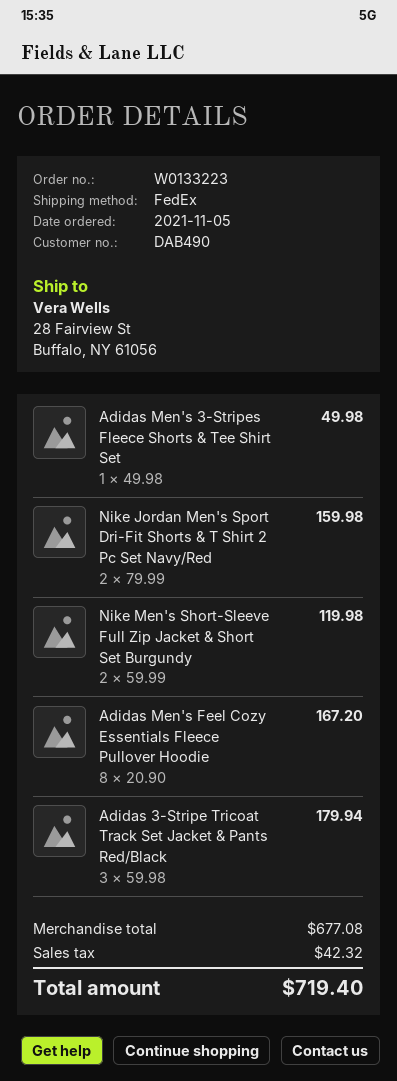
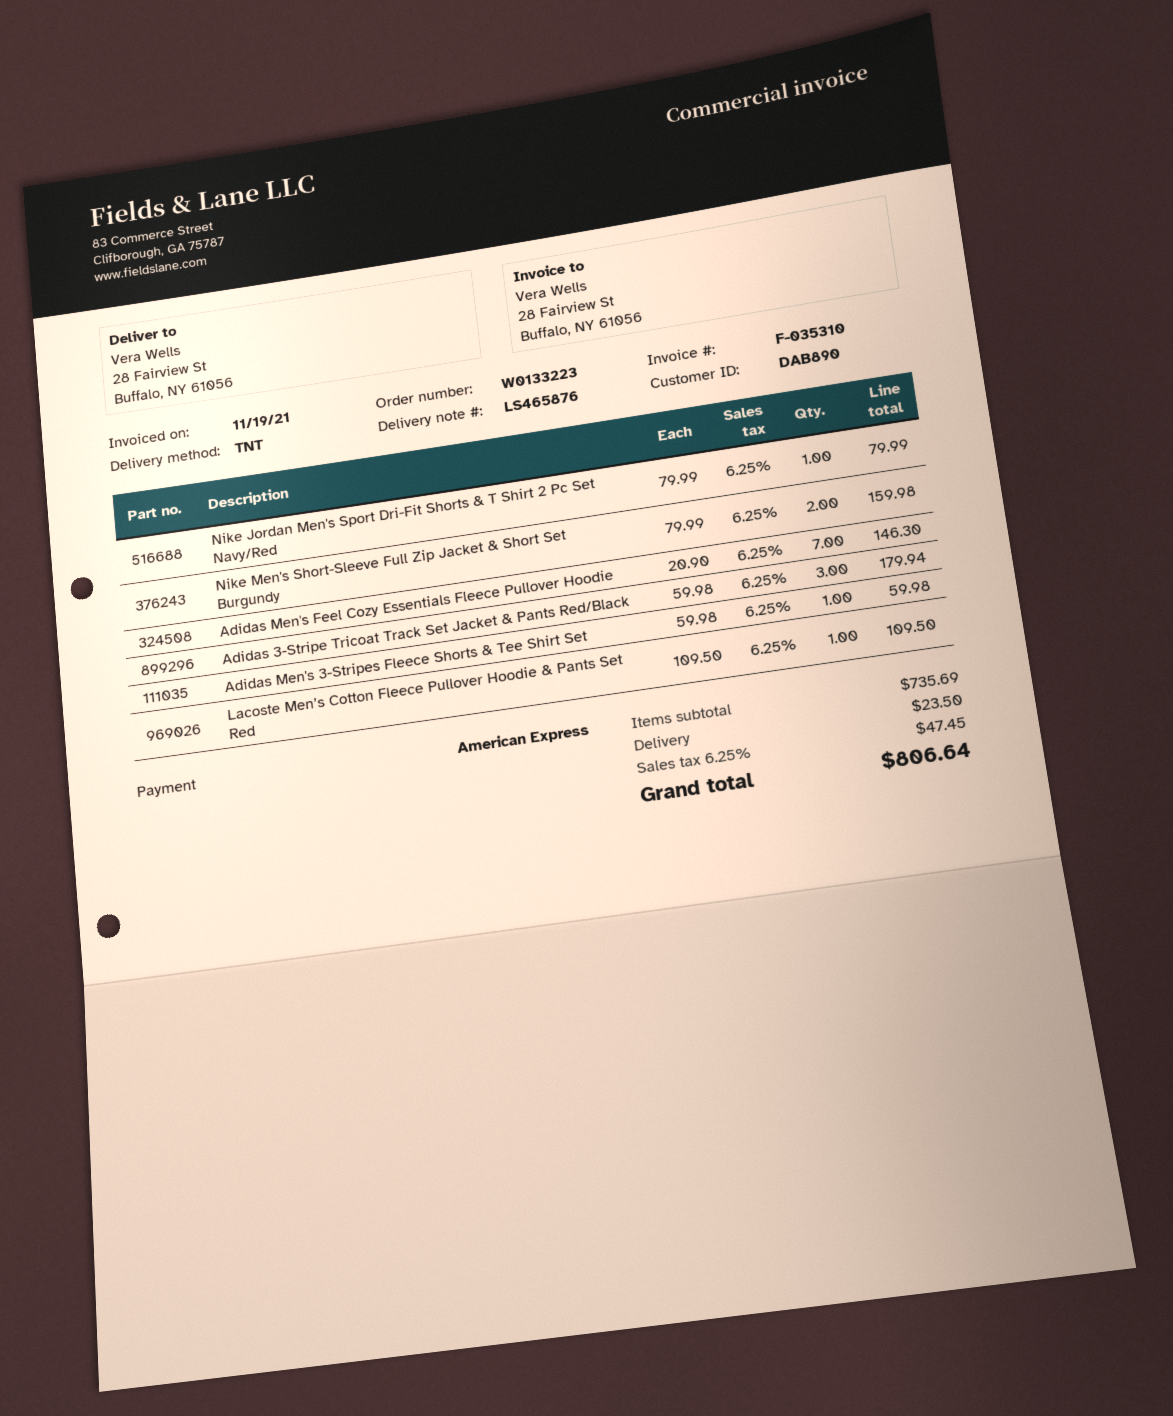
customer number: DAB490 -> DAB890
shipping method: FedEx -> TNT
Adidas Men's 3-Stripes Fleece Shorts & Tee Shirt Set: 1 x 49.98 = 49.98 -> 1 x 59.98 = 59.98
Nike Jordan Men's Sport Dri-Fit Shorts & T Shirt 2 Pc Set Navy/Red: 2 x 79.99 = 159.98 -> 1 x 79.99 = 79.99
Nike Men's Short-Sleeve Full Zip Jacket & Short Set Burgundy: 2 x 59.99 = 119.98 -> 2 x 79.99 = 159.98
Adidas Men's Feel Cozy Essentials Fleece Pullover Hoodie: 8 x 20.90 = 167.20 -> 7 x 20.90 = 146.30
Lacoste Men’s Cotton Fleece Pullover Hoodie & Pants Set Red: none -> 1 x 109.50 = 109.50
subtotal: 677.08 -> 735.69
shipping: none -> 23.50
tax: 42.32 -> 47.45
total: 719.40 -> 806.64

